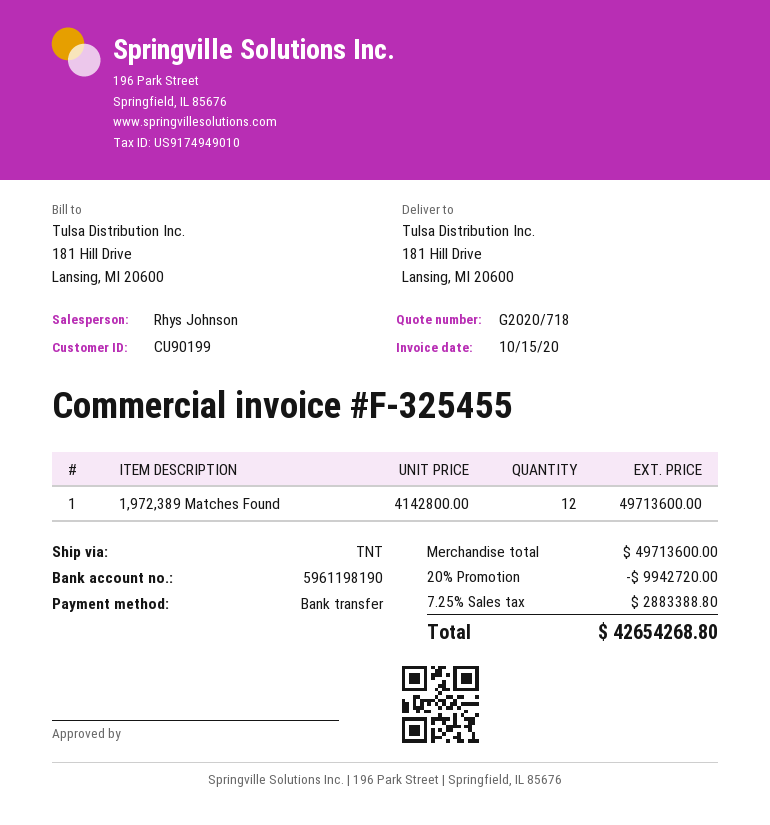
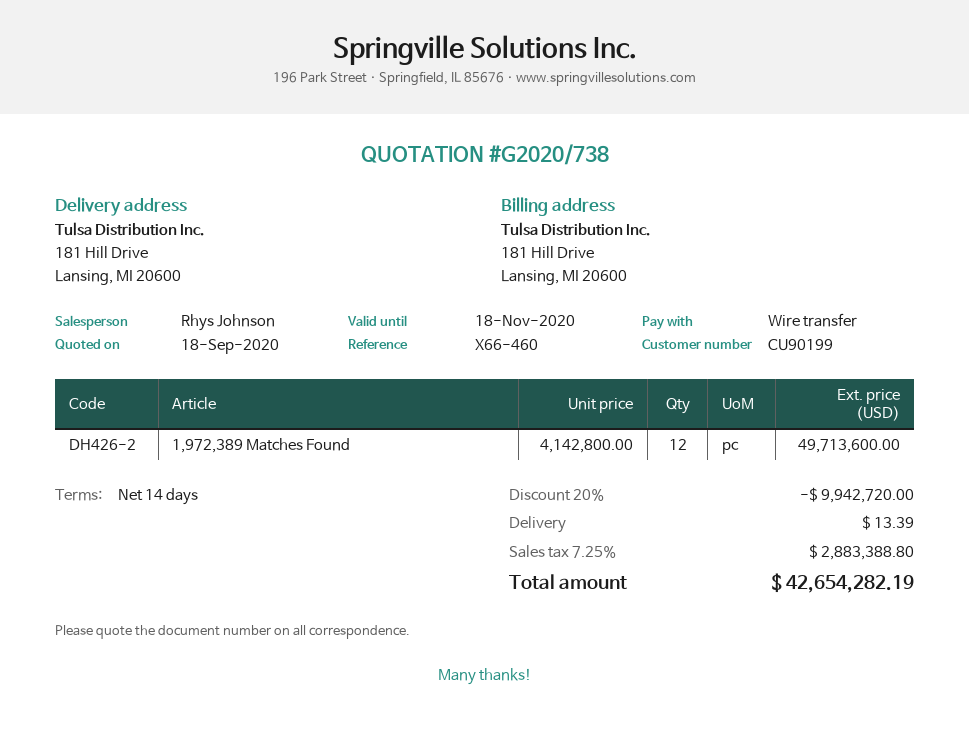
quote number: G2020/718 -> G2020/738
shipping: none -> 13.39
total: 42654268.80 -> 42654282.19

